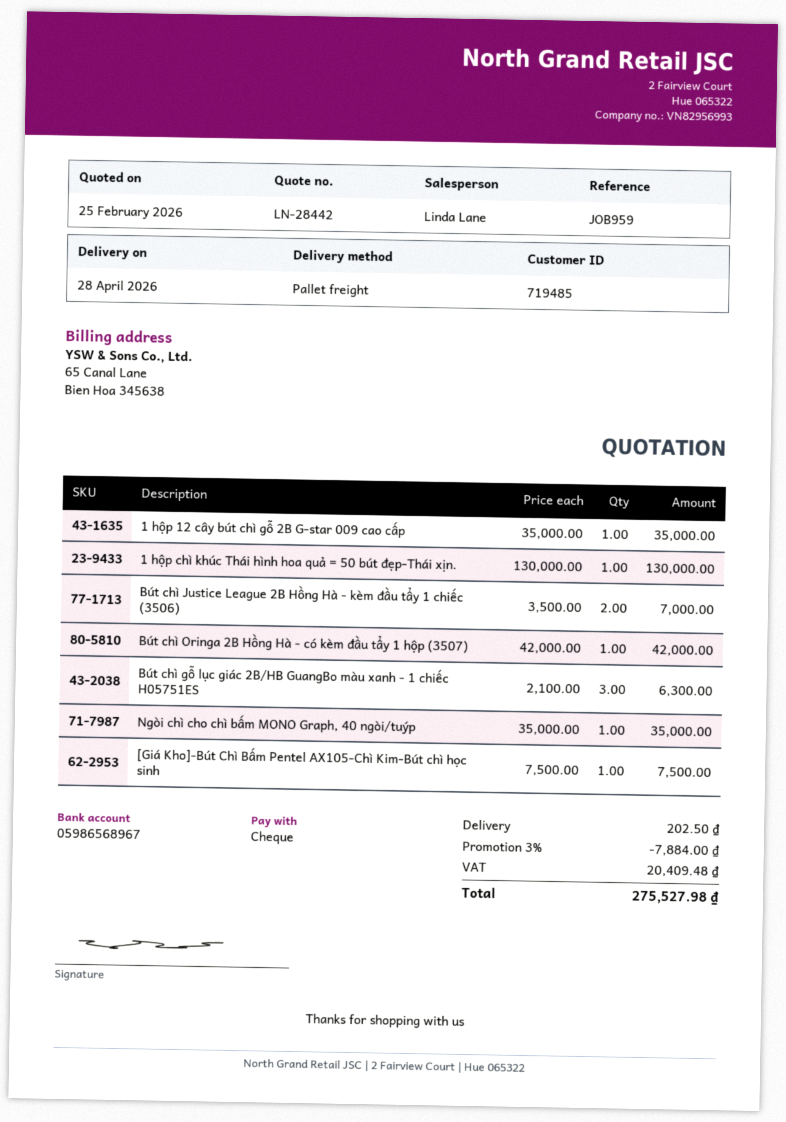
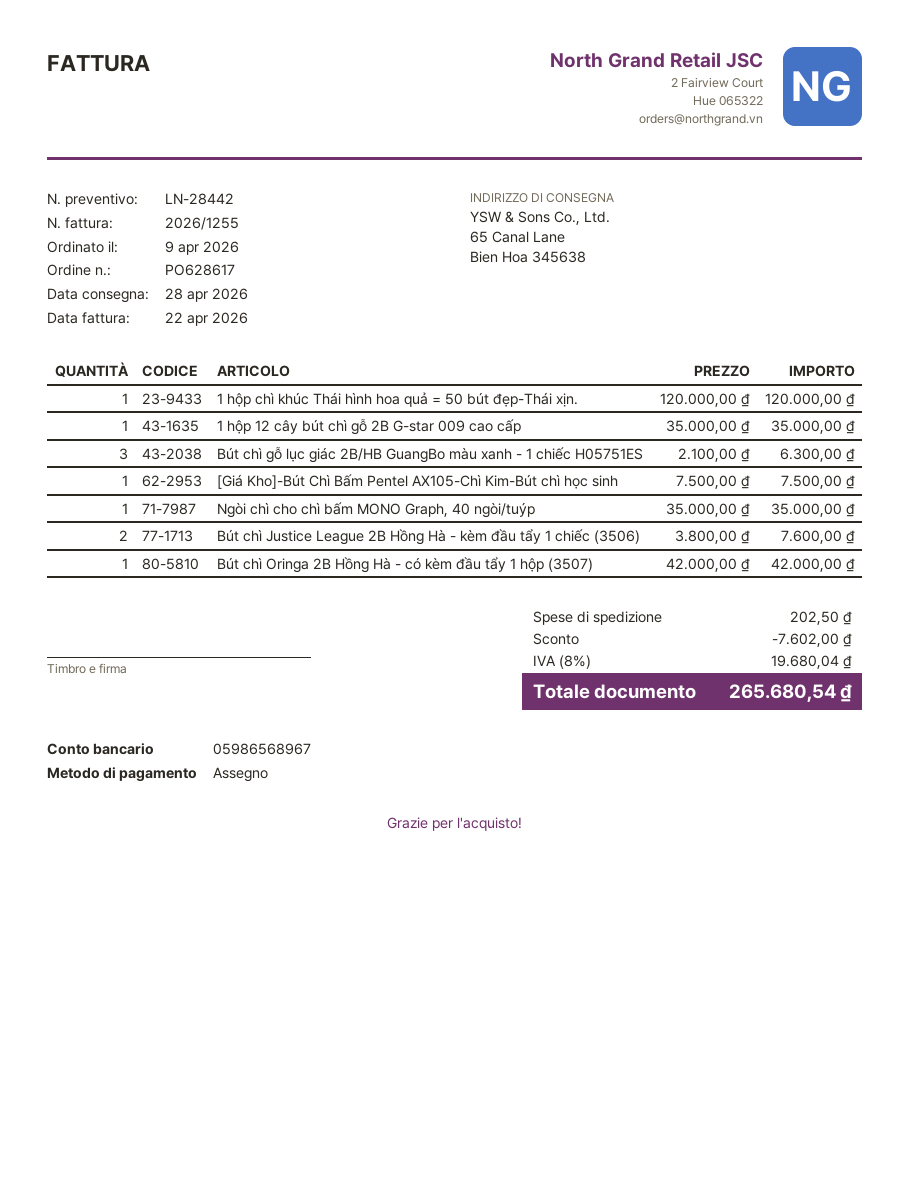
1 hộp chì khúc Thái hình hoa quả = 50 bút đẹp-Thái xịn.: 1 x 130000.00 = 130000.00 -> 1 x 120000.00 = 120000.00
Bút chì Justice League 2B Hồng Hà - kèm đầu tẩy 1 chiếc (3506): 2 x 3500.00 = 7000.00 -> 2 x 3800.00 = 7600.00
discount: 7884.00 -> 7602.00
tax: 20409.48 -> 19680.04
total: 275527.98 -> 265680.54

